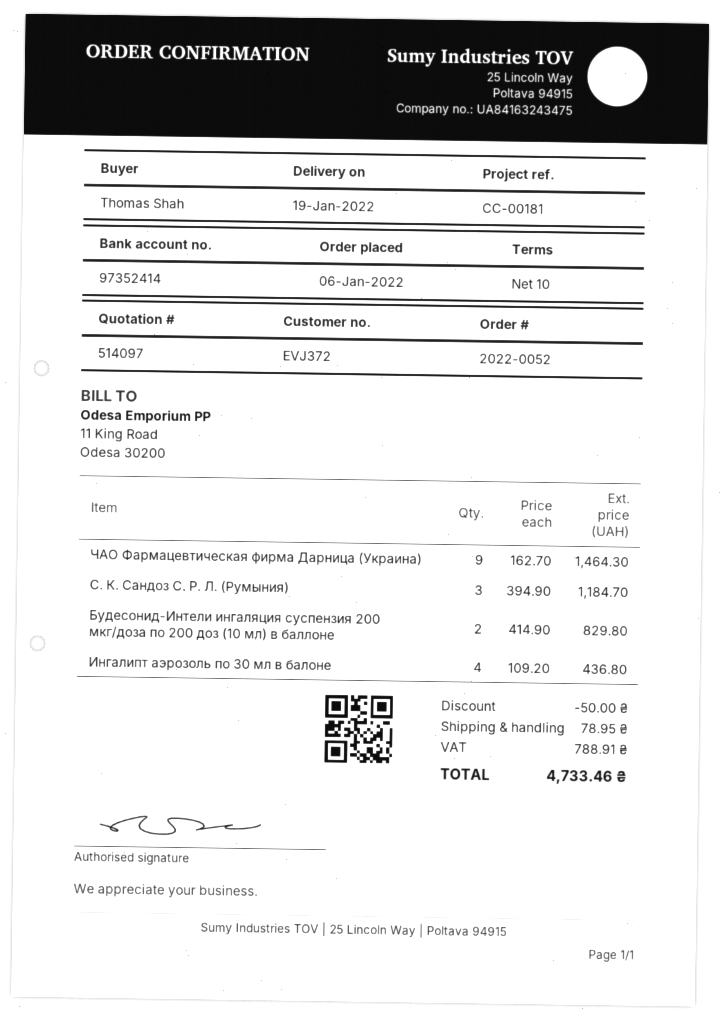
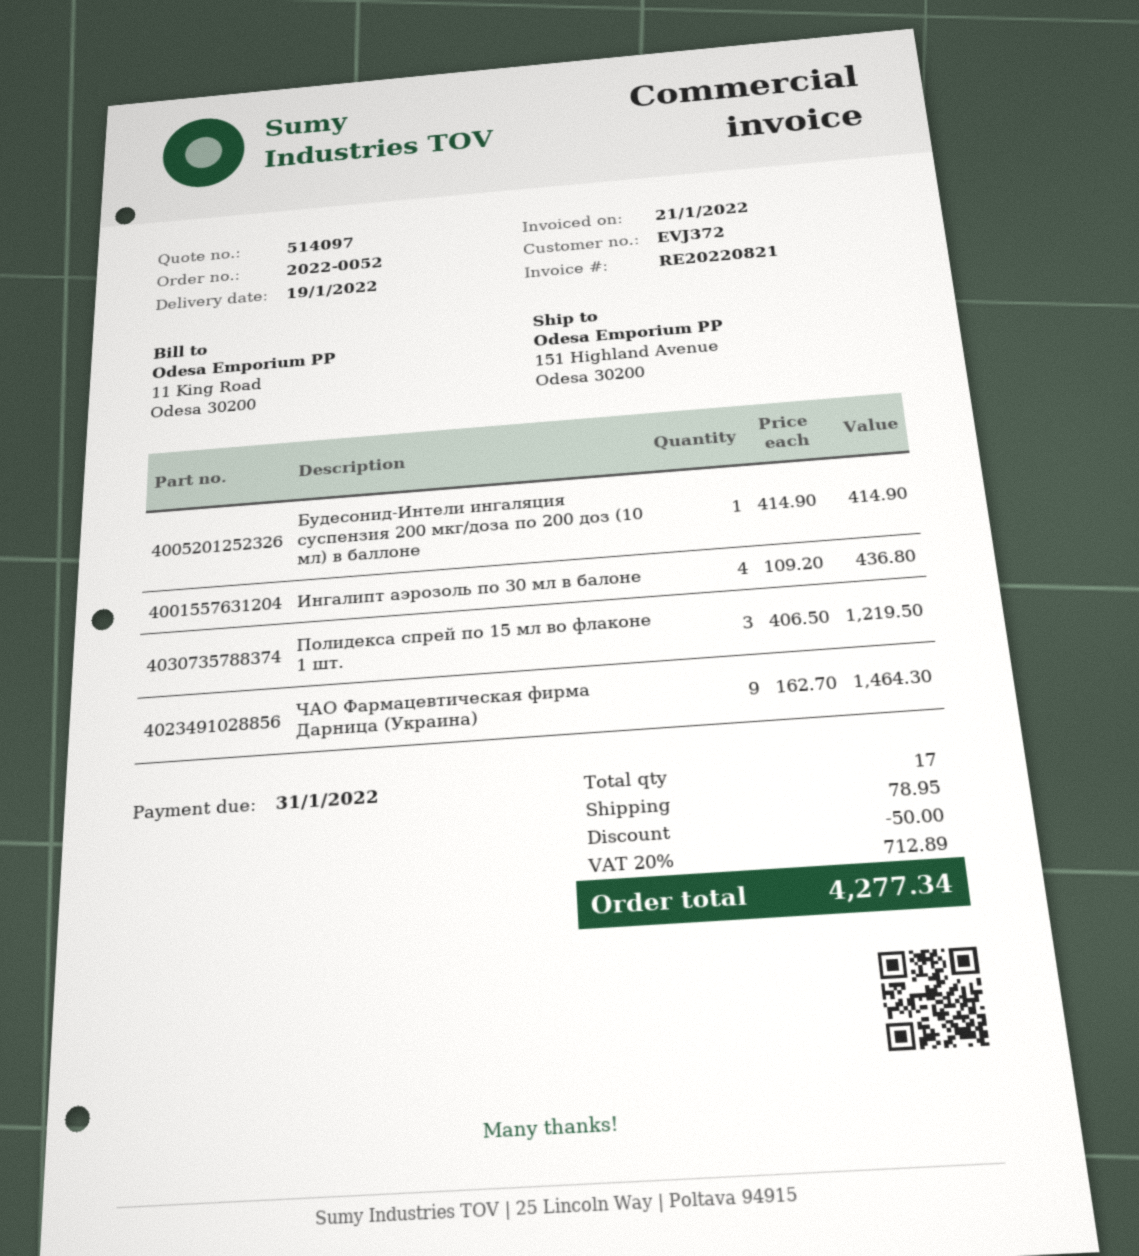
C. К. Сандоз С. Р. Л. (Румыния): 3 x 394.90 = 1184.70 -> none
Будесонид-Интели ингаляция суспензия 200 мкг/доза по 200 доз (10 мл) в баллоне: 2 x 414.90 = 829.80 -> 1 x 414.90 = 414.90
Полидекса спрей по 15 мл во флаконе 1 шт.: none -> 3 x 406.50 = 1219.50
tax: 788.91 -> 712.89
total: 4733.46 -> 4277.34

